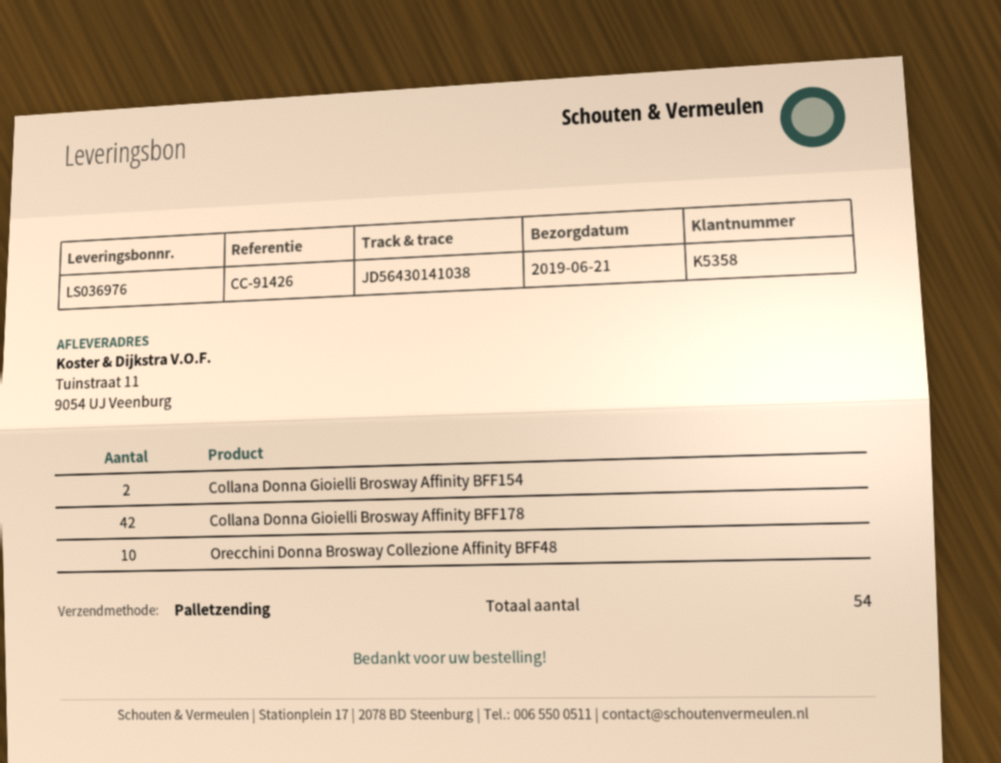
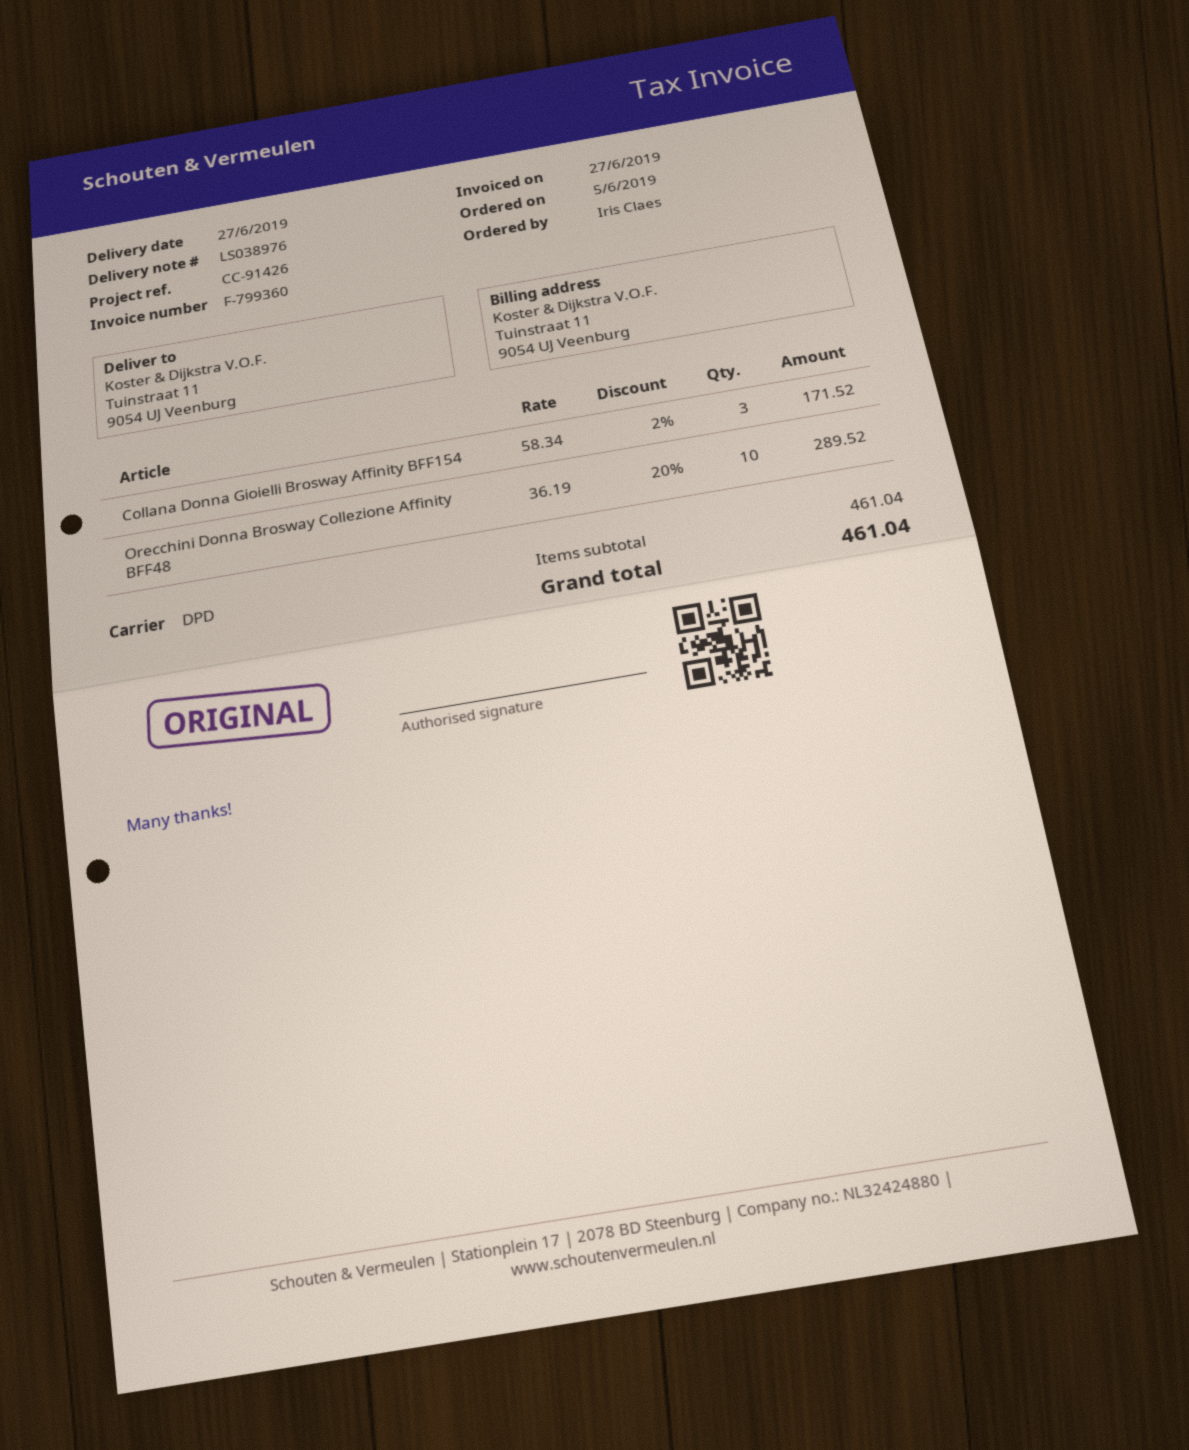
delivery note number: LS036976 -> LS038976
delivery date: 2019-06-21 -> 2019-06-27
shipping method: pallet freight -> DPD
Collana Donna Gioielli Brosway Affinity BFF154: 2 -> 3
Collana Donna Gioielli Brosway Affinity BFF178: 42 -> none

